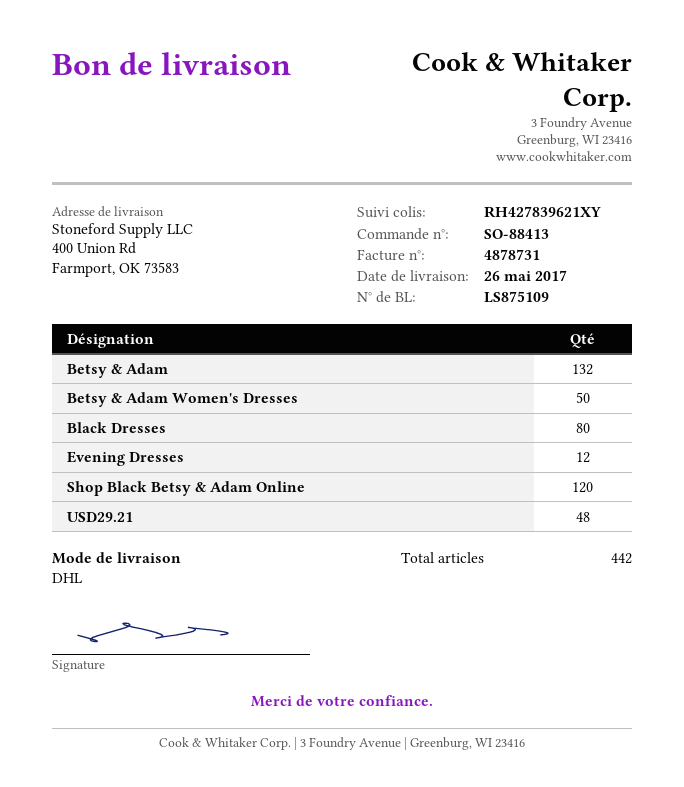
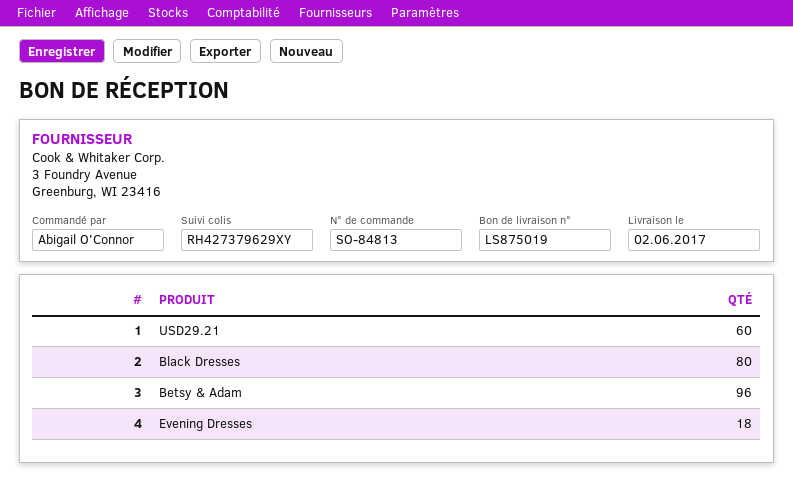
order number: SO-88413 -> SO-84813
delivery note number: LS875109 -> LS875019
delivery date: 2017-05-26 -> 2017-06-02
tracking number: RH427839621XY -> RH427379629XY
Betsy & Adam: 132 -> 96
Betsy & Adam Women's Dresses: 50 -> none
Evening Dresses: 12 -> 18
Shop Black Betsy & Adam Online: 120 -> none
USD29.21: 48 -> 60

